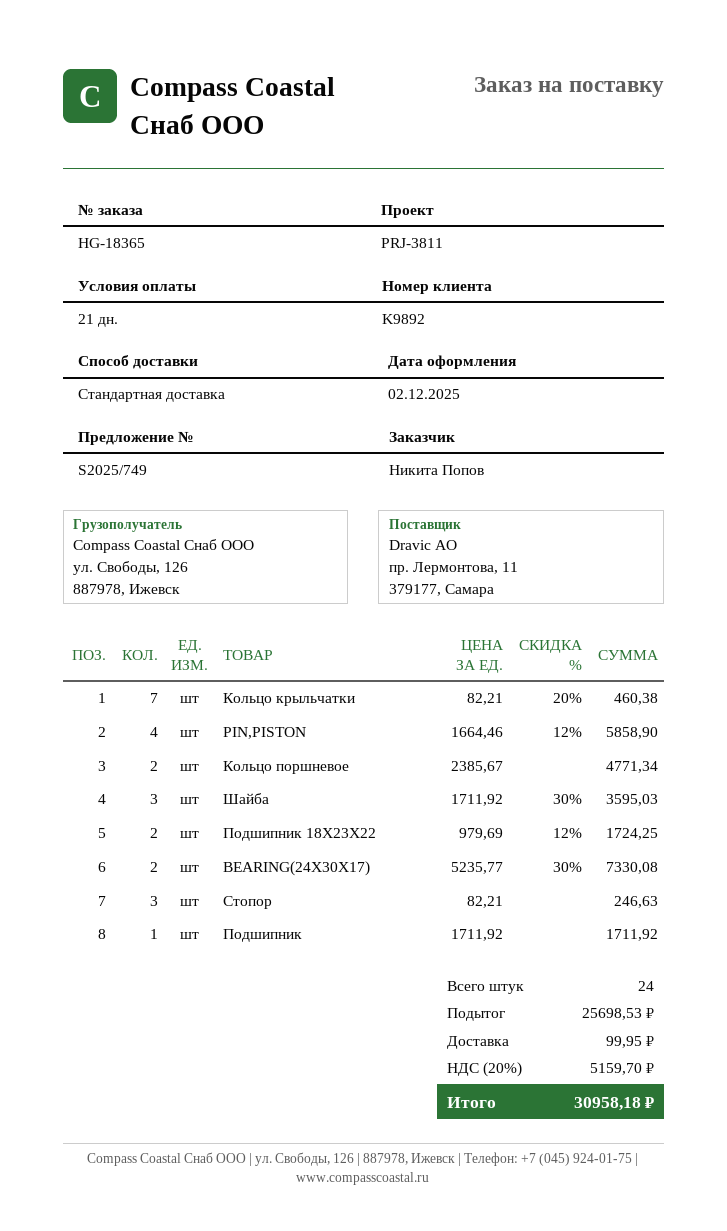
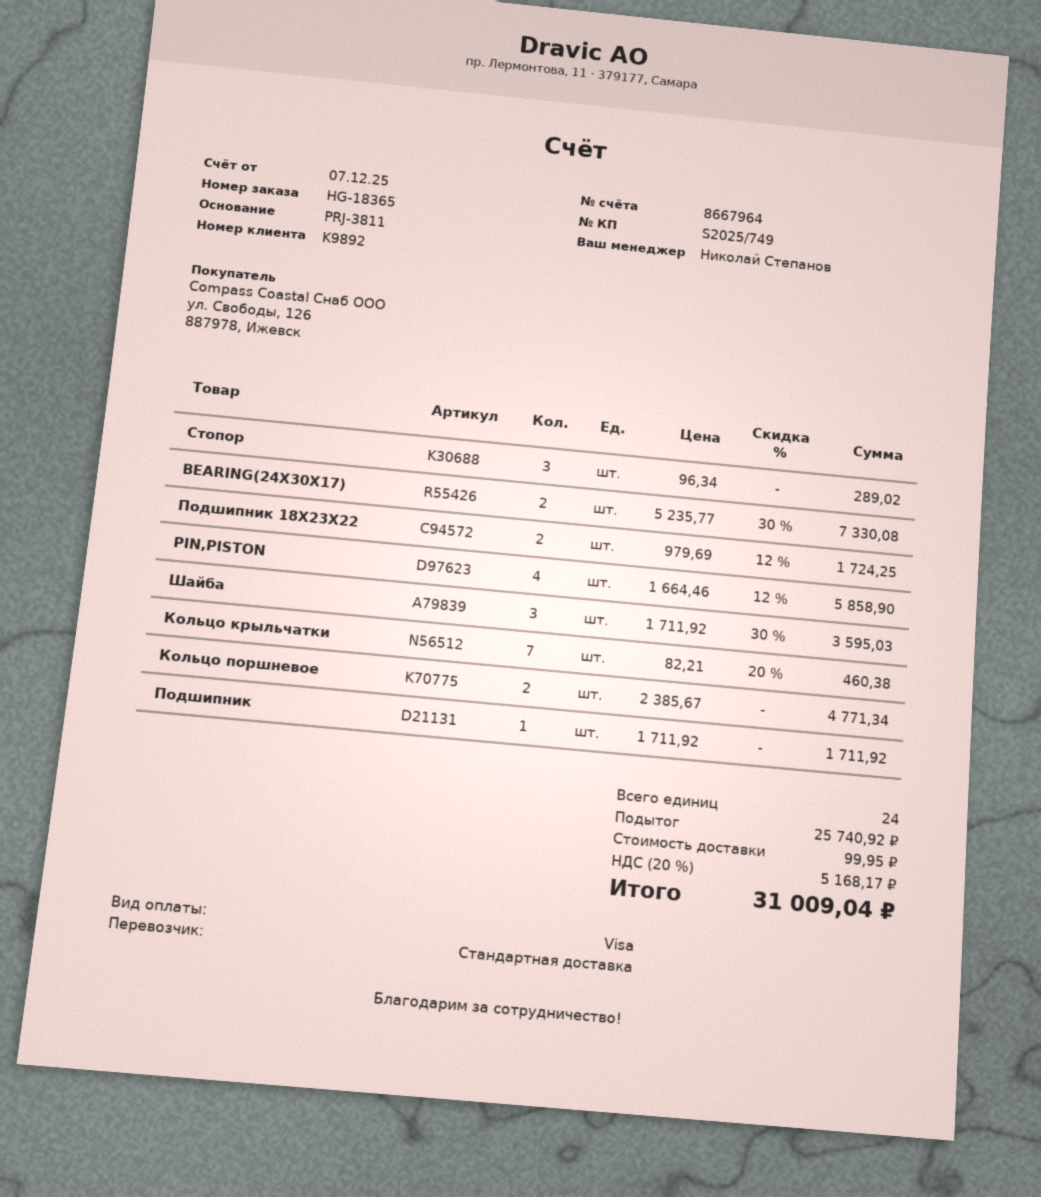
Стопор: 3 x 82.21 = 246.63 -> 3 x 96.34 = 289.02
subtotal: 25698.53 -> 25740.92
tax: 20% = 5159.70 -> 20% = 5168.17
total: 30958.18 -> 31009.04

